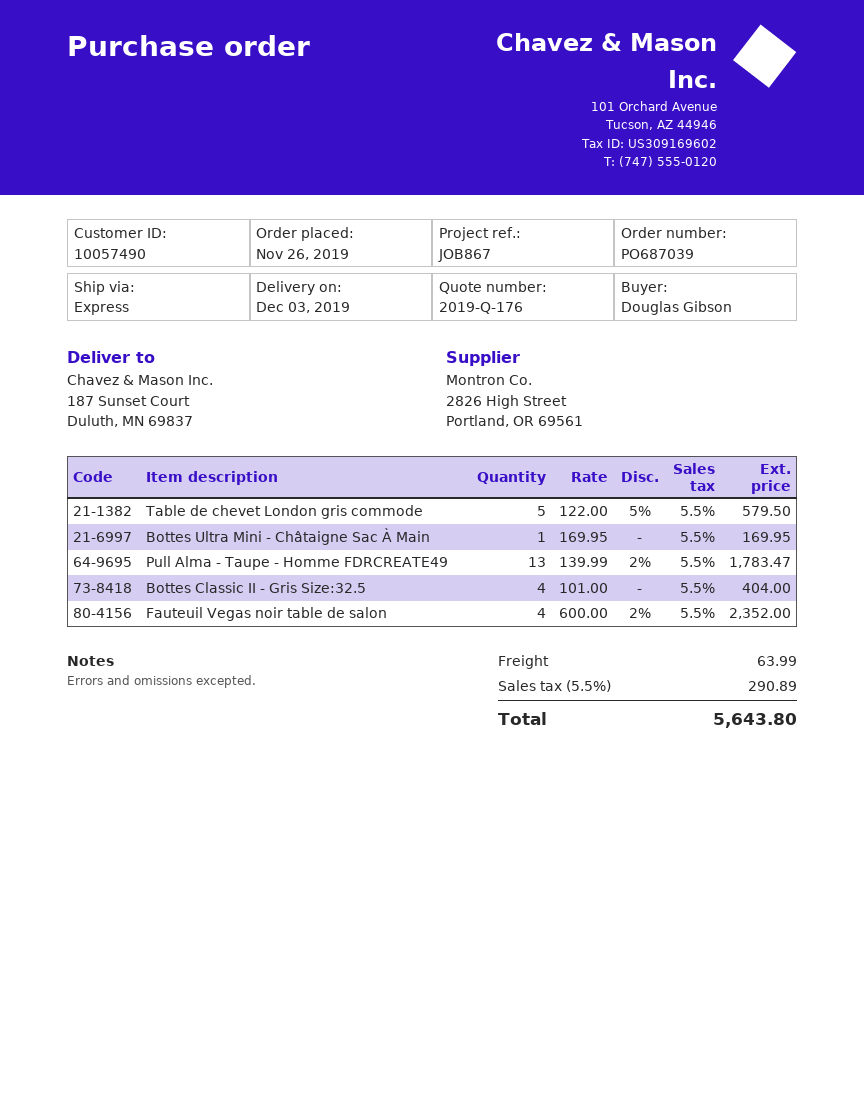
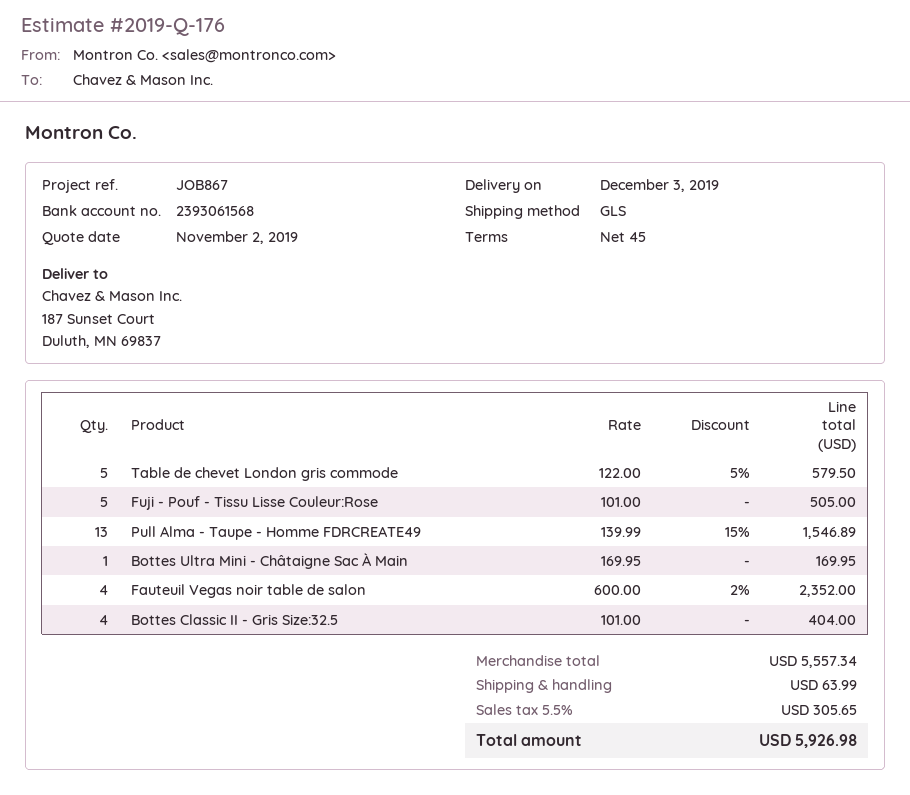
shipping method: express -> GLS
Pull Alma - Taupe - Homme FDRCREATE49: 13 x 139.99 - 2% = 1783.47 -> 13 x 139.99 - 15% = 1546.89
Fuji - Pouf - Tissu Lisse Couleur:Rose: none -> 5 x 101.00 = 505.00
tax: 5.5% = 290.89 -> 5.5% = 305.65
total: 5643.80 -> 5926.98

